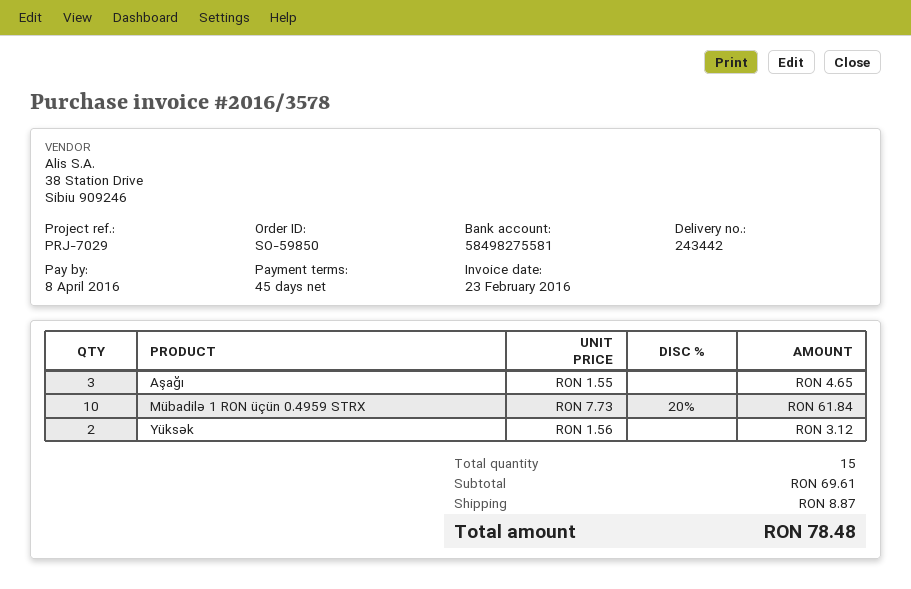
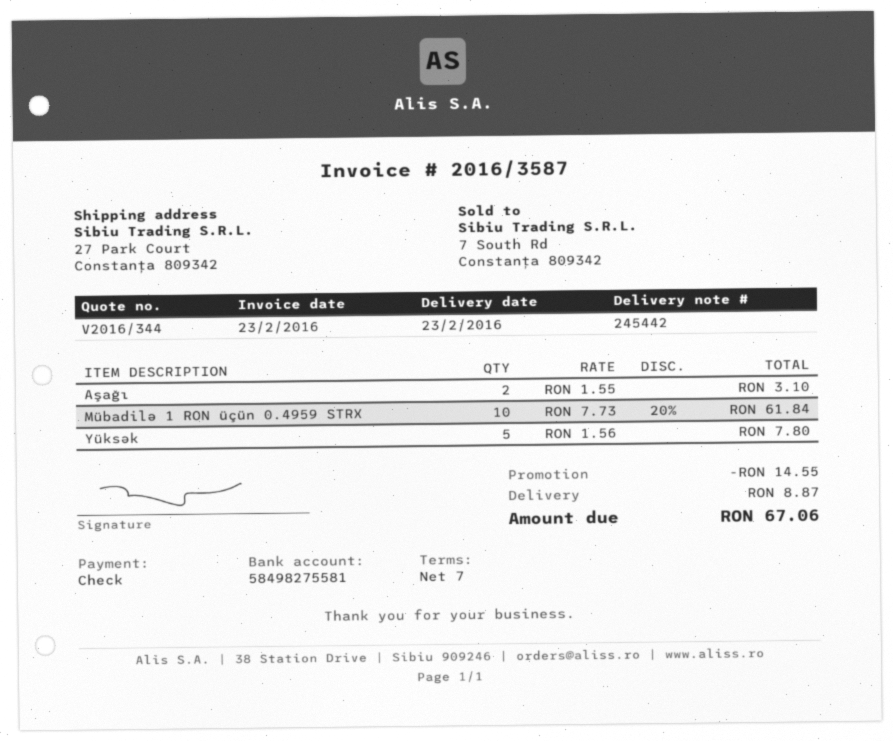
delivery note number: 243442 -> 245442
invoice number: 2016/3578 -> 2016/3587
payment terms: 45 days -> 7 days
Aşağı: 3 x 1.55 = 4.65 -> 2 x 1.55 = 3.10
Yüksək: 2 x 1.56 = 3.12 -> 5 x 1.56 = 7.80
discount: none -> 14.55
total: 78.48 -> 67.06

